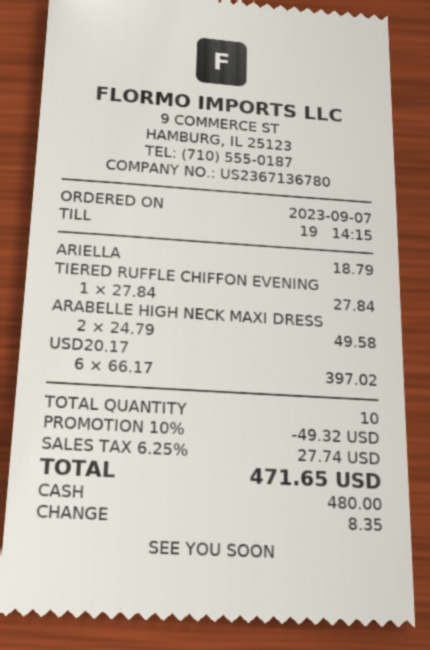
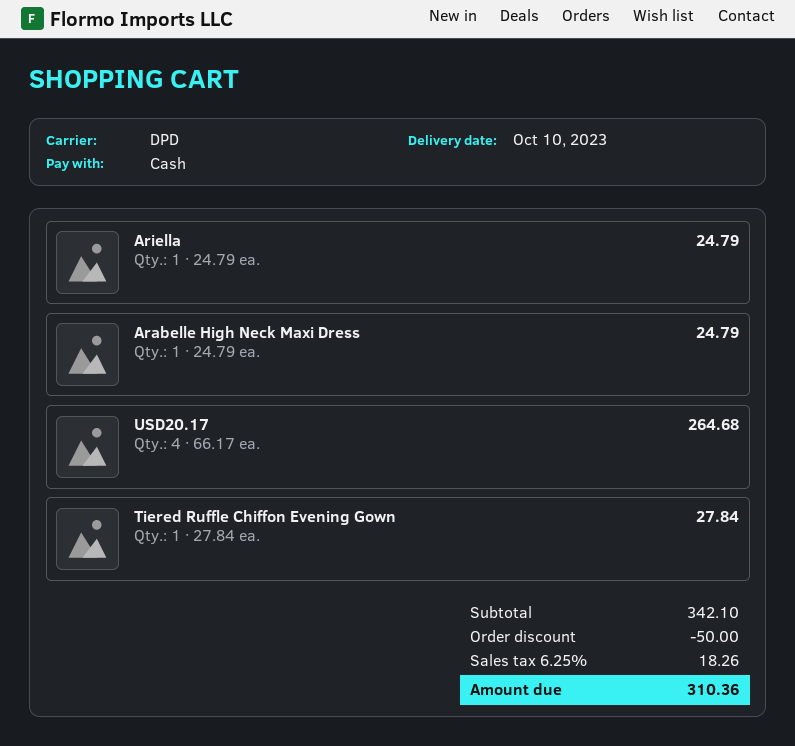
ARIELLA: 1 x 18.79 = 18.79 -> 1 x 24.79 = 24.79
ARABELLE HIGH NECK MAXI DRESS: 2 x 24.79 = 49.58 -> 1 x 24.79 = 24.79
USD20.17: 6 x 66.17 = 397.02 -> 4 x 66.17 = 264.68
discount: 49.32 -> 50.00
tax: 6.25% = 27.74 -> 6.25% = 18.26
total: 471.65 -> 310.36

